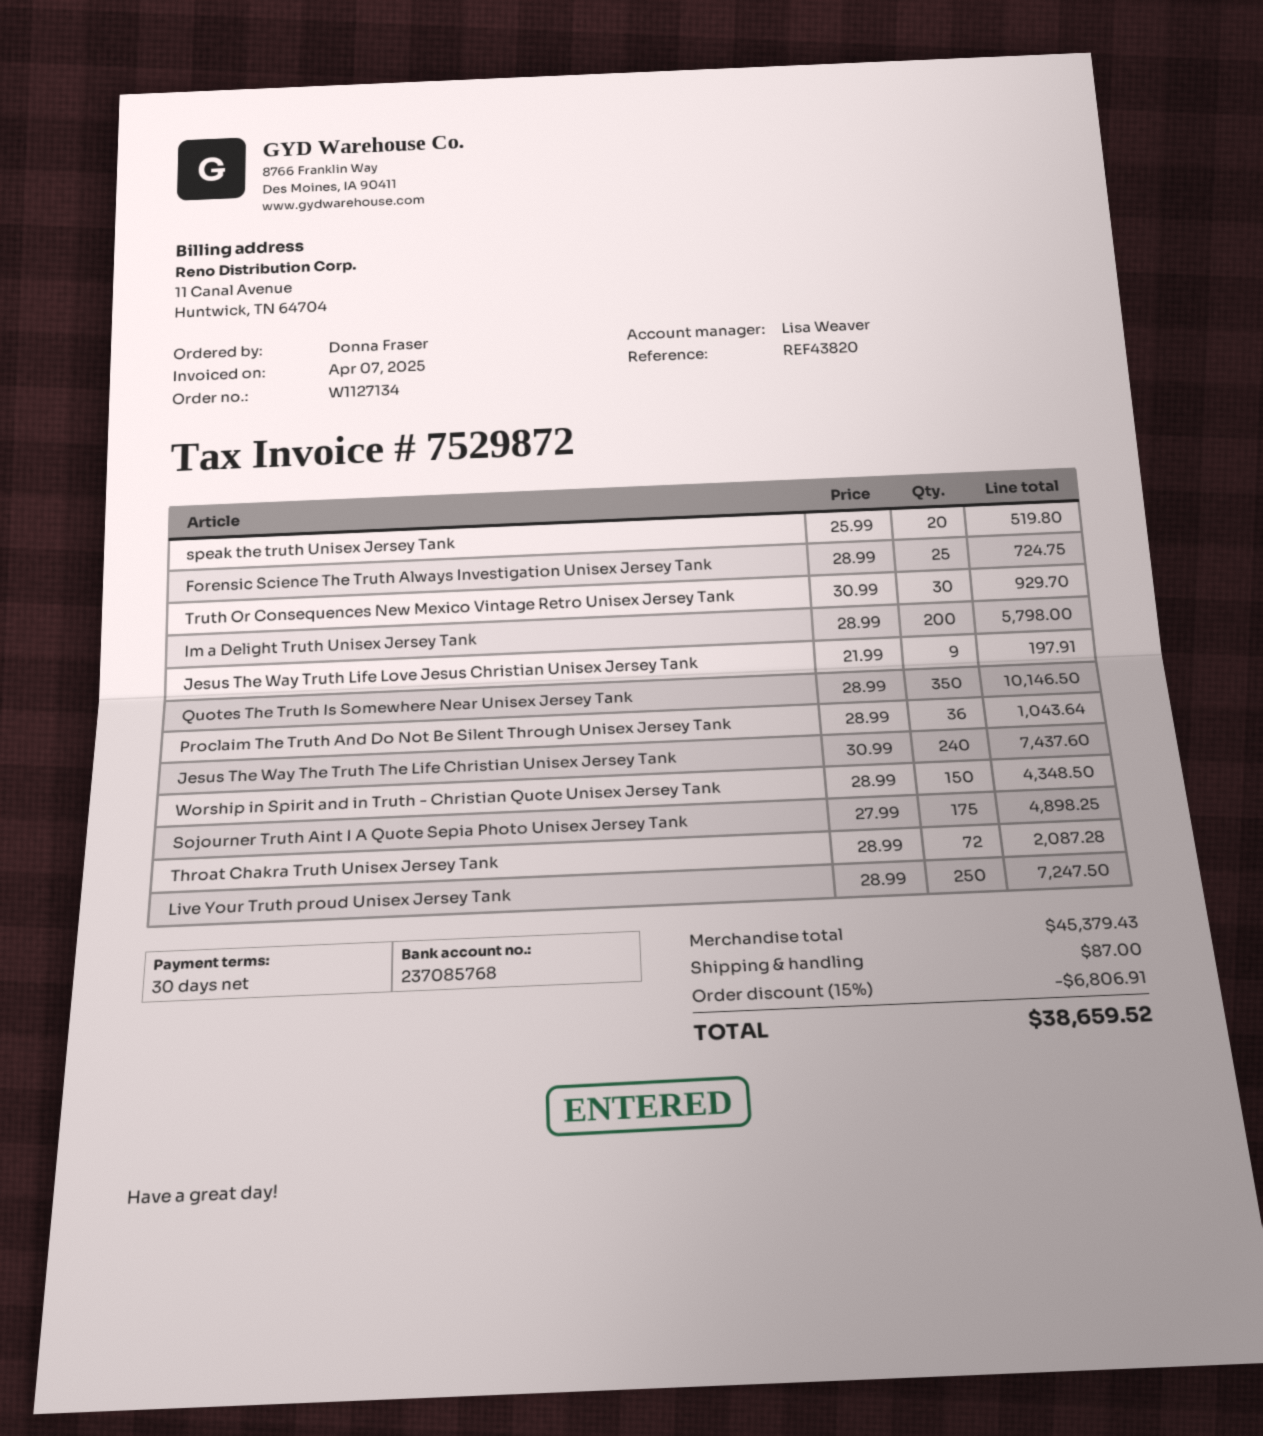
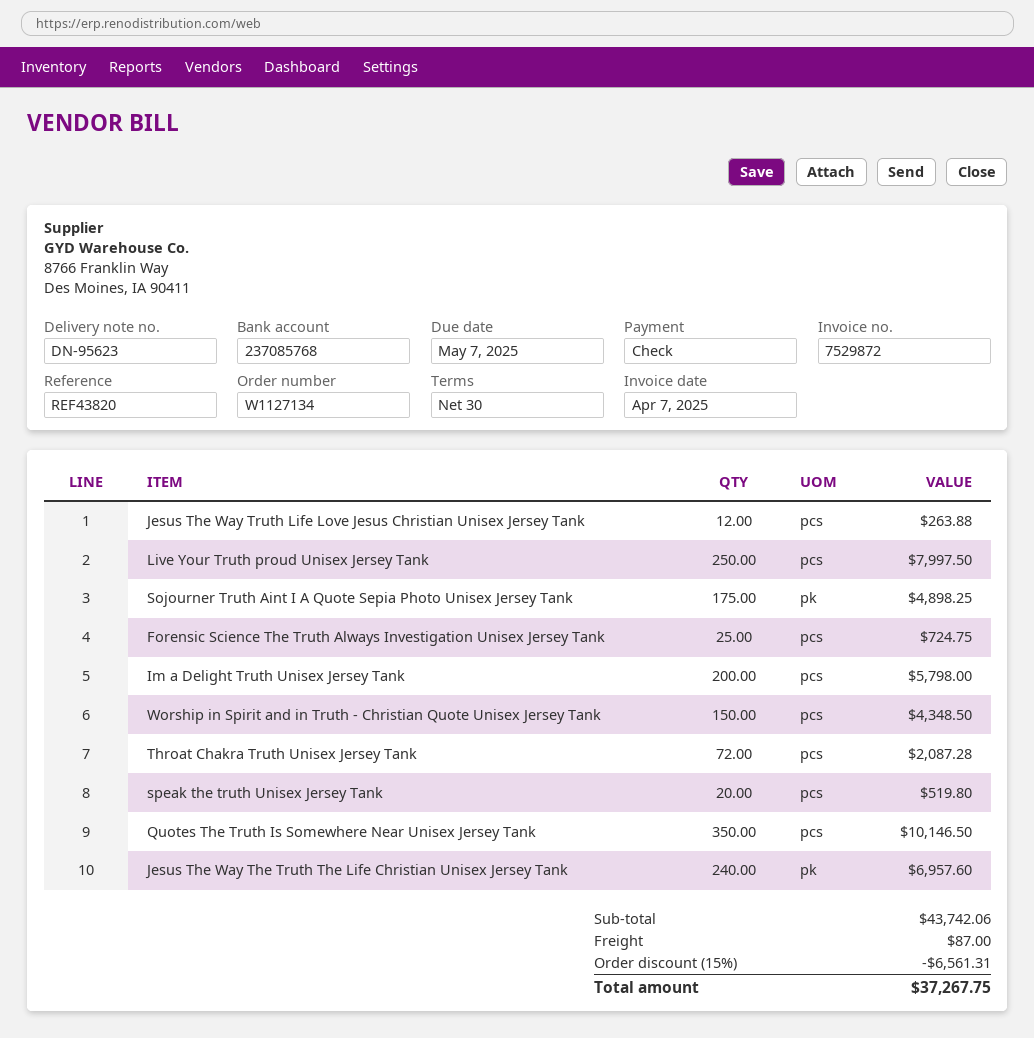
Truth Or Consequences New Mexico Vintage Retro Unisex Jersey Tank: 30 for 929.70 -> none
Jesus The Way Truth Life Love Jesus Christian Unisex Jersey Tank: 9 for 197.91 -> 12 for 263.88
Proclaim The Truth And Do Not Be Silent Through Unisex Jersey Tank: 36 for 1043.64 -> none
Jesus The Way The Truth The Life Christian Unisex Jersey Tank: 240 for 7437.60 -> 240 for 6957.60
Live Your Truth proud Unisex Jersey Tank: 250 for 7247.50 -> 250 for 7997.50
subtotal: 45379.43 -> 43742.06
discount: 15% = 6806.91 -> 15% = 6561.31
total: 38659.52 -> 37267.75

